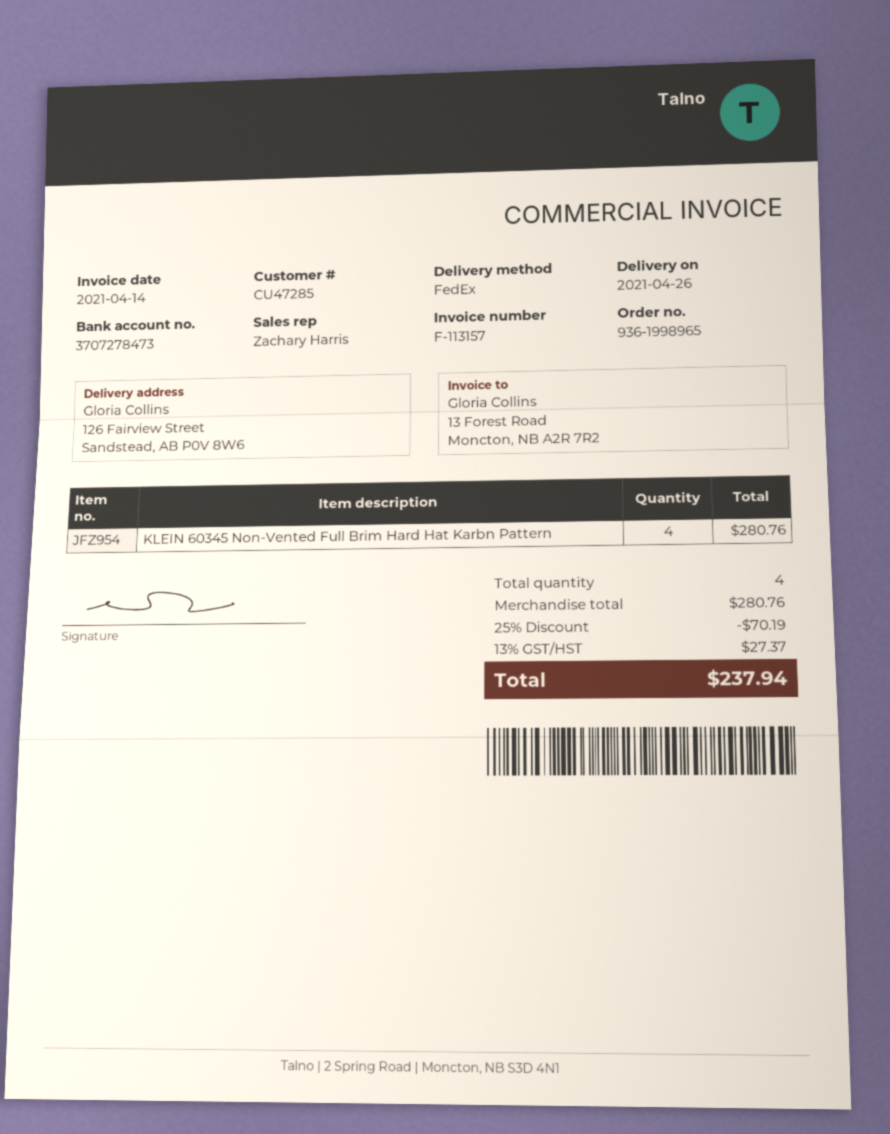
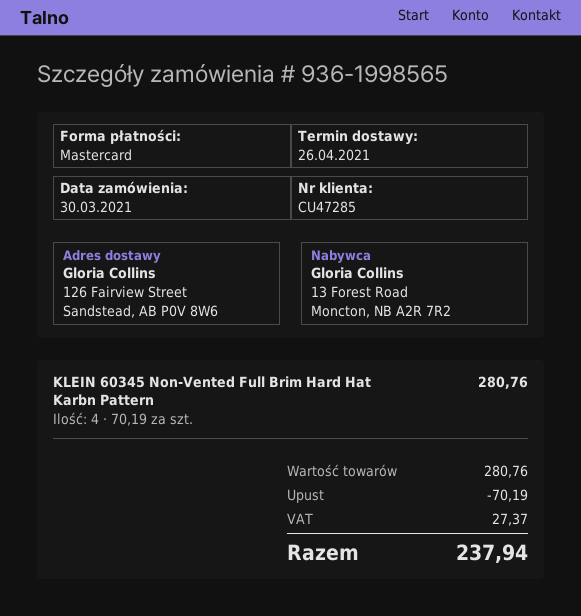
order number: 936-1998965 -> 936-1998565

